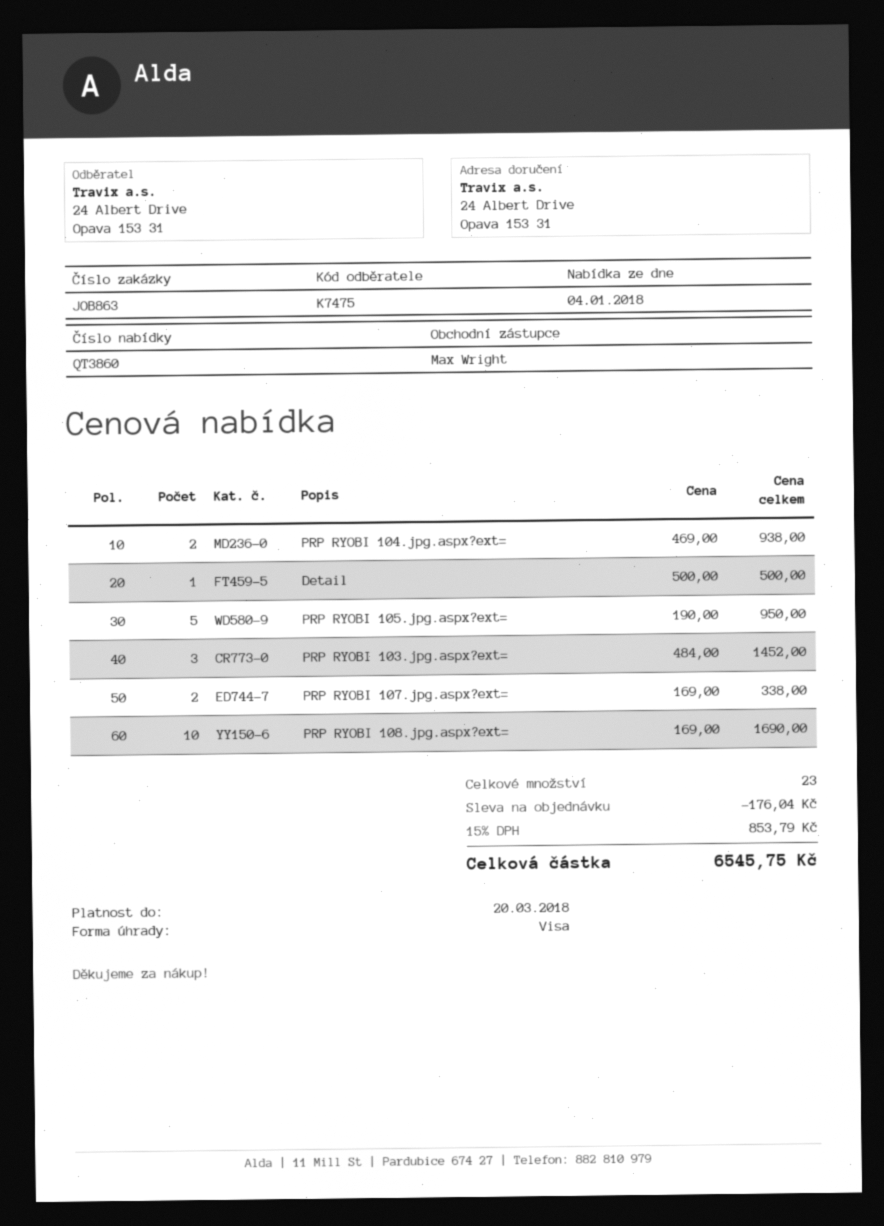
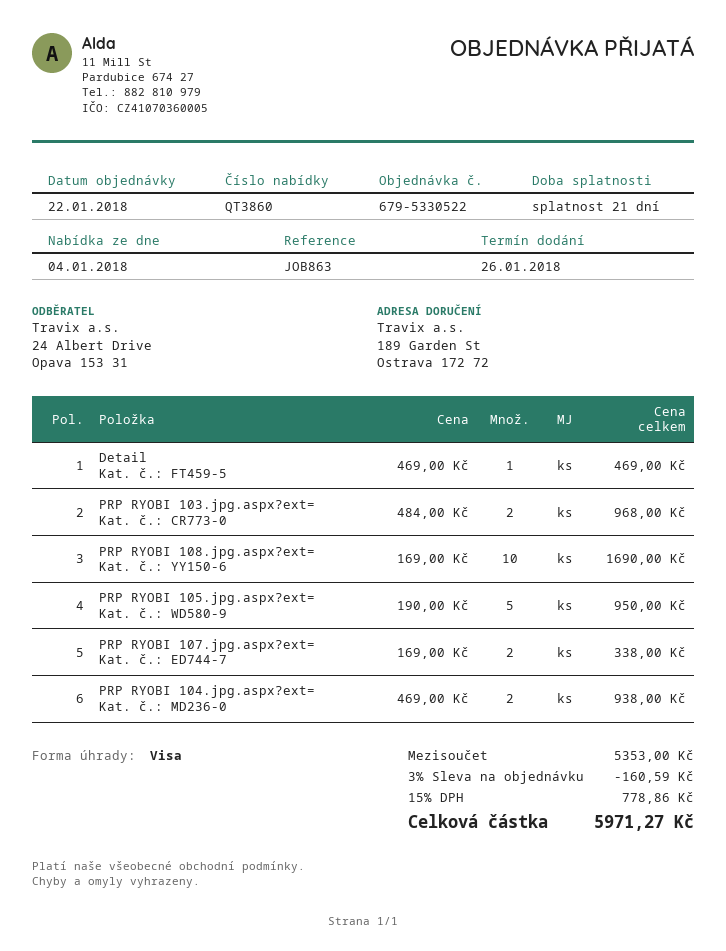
ship to: 24 Albert Drive, Opava 153 31 -> 189 Garden St, Ostrava 172 72
Detail: 1 x 500.00 = 500.00 -> 1 x 469.00 = 469.00
PRP RYOBI 103.jpg.aspx?ext=: 3 x 484.00 = 1452.00 -> 2 x 484.00 = 968.00
discount: 176.04 -> 160.59
tax: 15% = 853.79 -> 15% = 778.86
total: 6545.75 -> 5971.27

